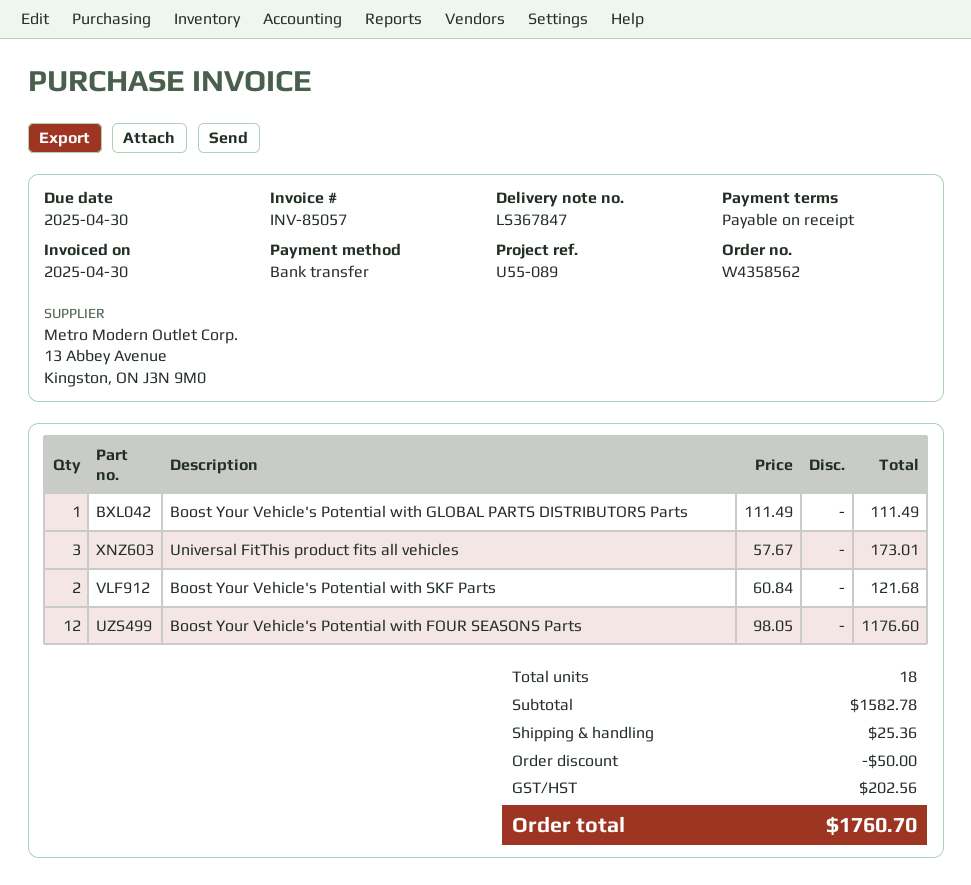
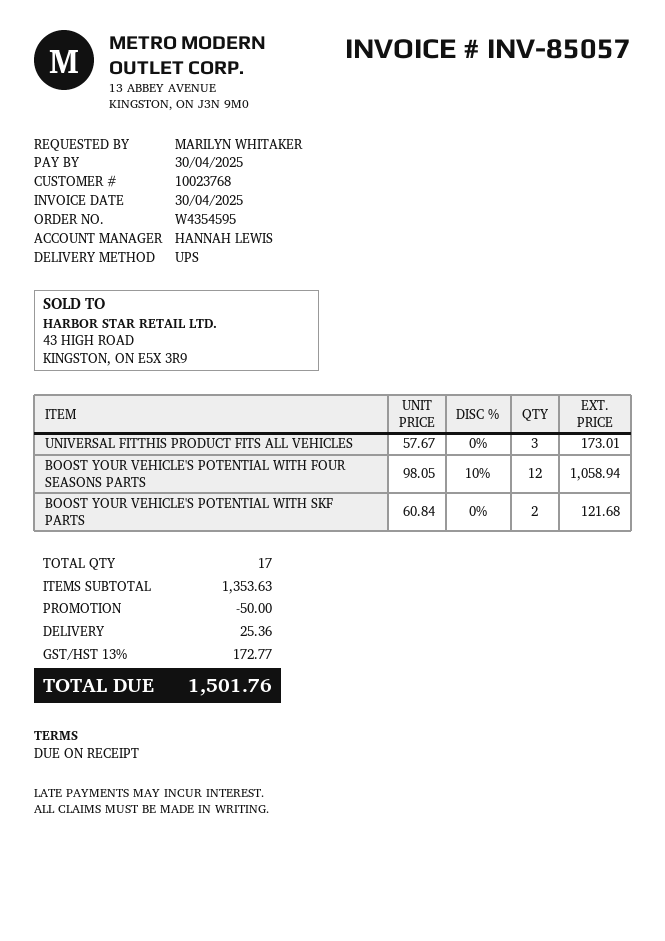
order number: W4358562 -> W4354595
Boost Your Vehicle's Potential with GLOBAL PARTS DISTRIBUTORS Parts: 1 x 111.49 = 111.49 -> none
Boost Your Vehicle's Potential with FOUR SEASONS Parts: 12 x 98.05 = 1176.60 -> 12 x 98.05 - 10% = 1058.94
total quantity: 18 -> 17
subtotal: 1582.78 -> 1353.63
tax: 202.56 -> 172.77
total: 1760.70 -> 1501.76

